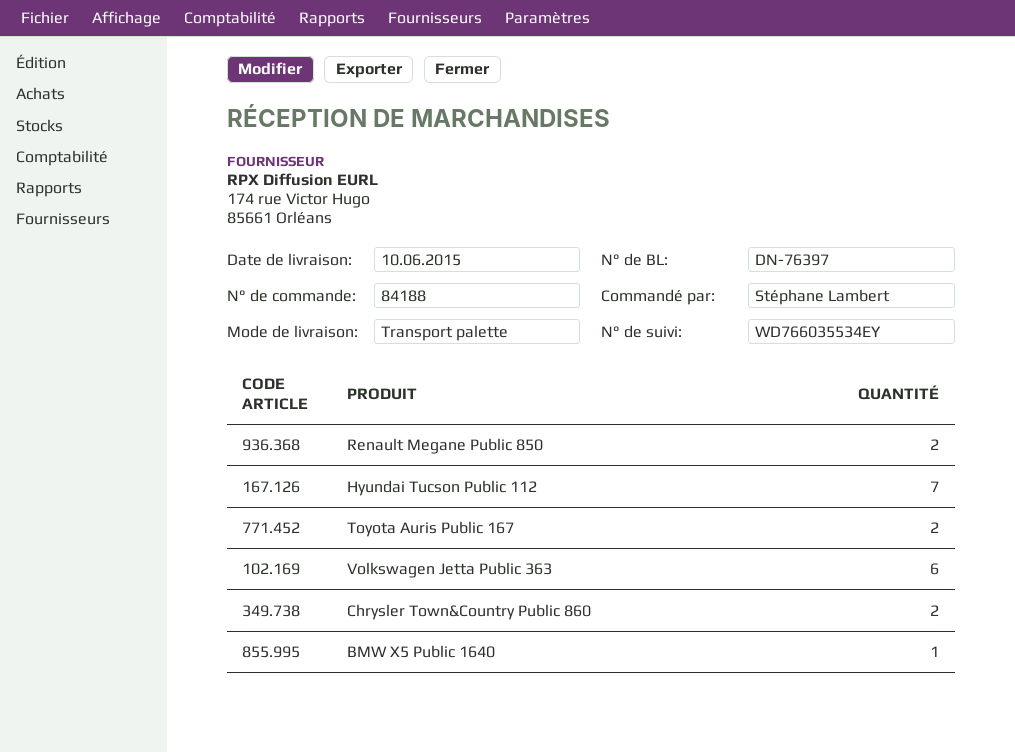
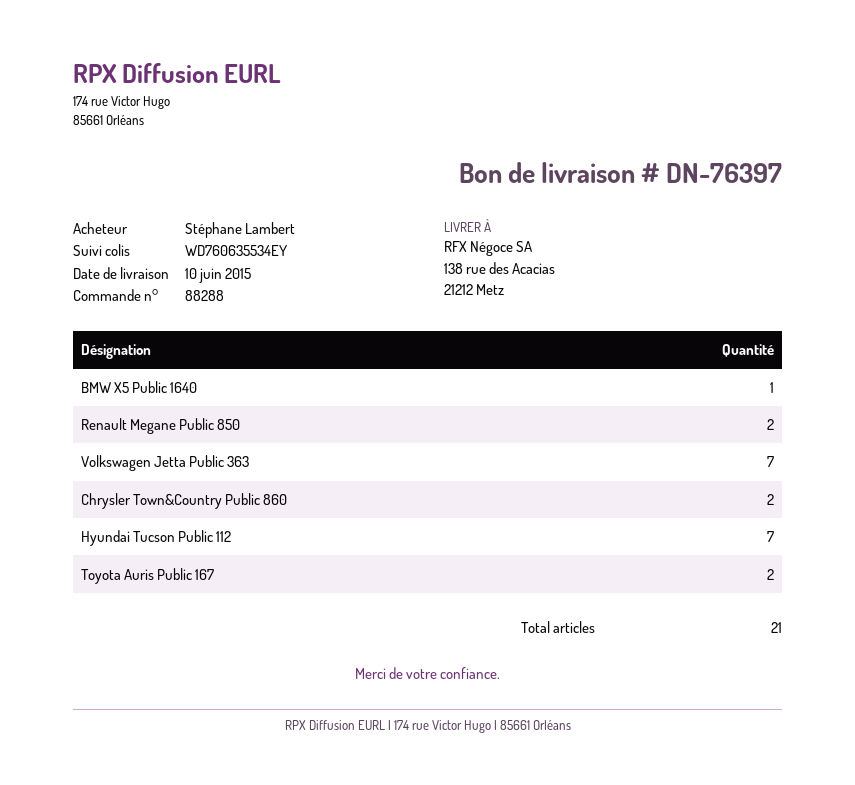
order number: 84188 -> 88288
tracking number: WD766035534EY -> WD760635534EY
Volkswagen Jetta Public 363: 6 -> 7

